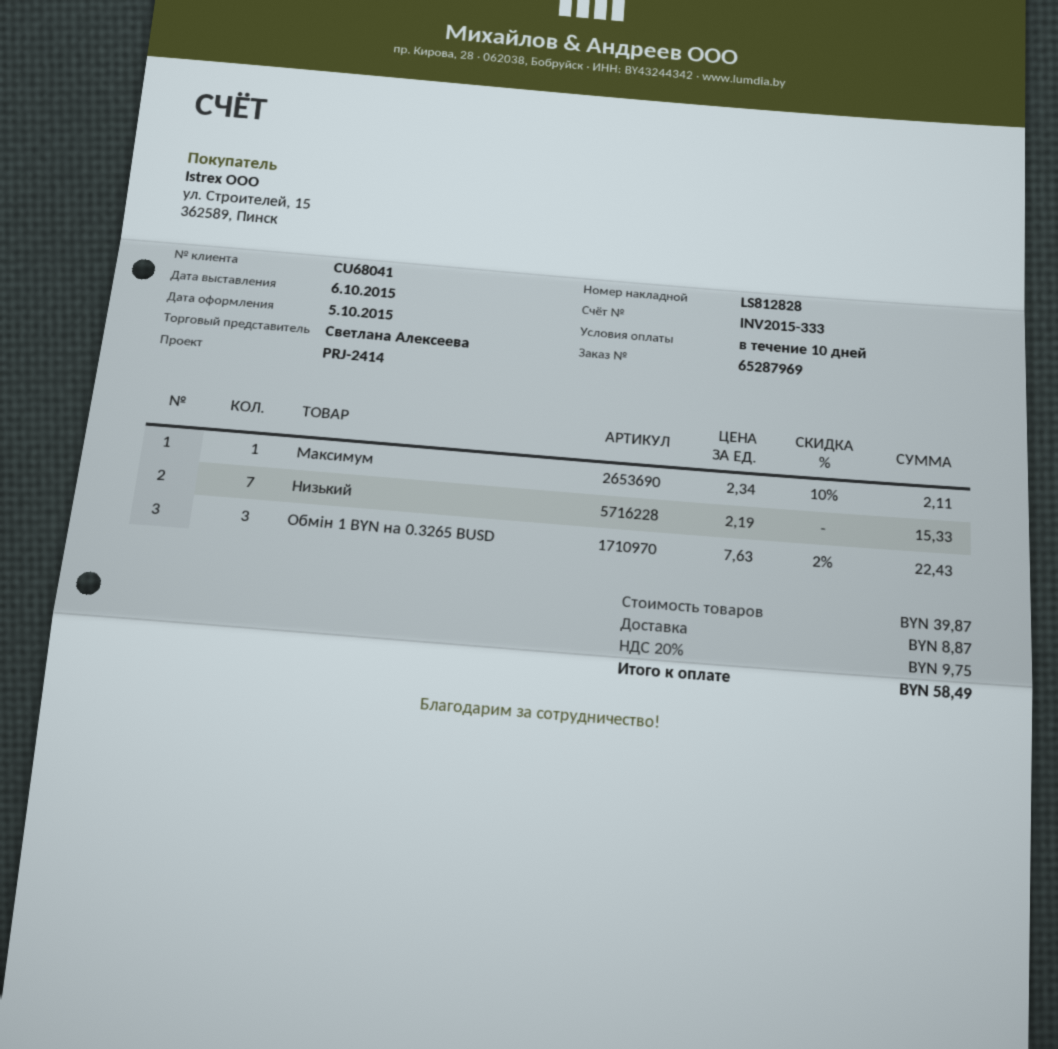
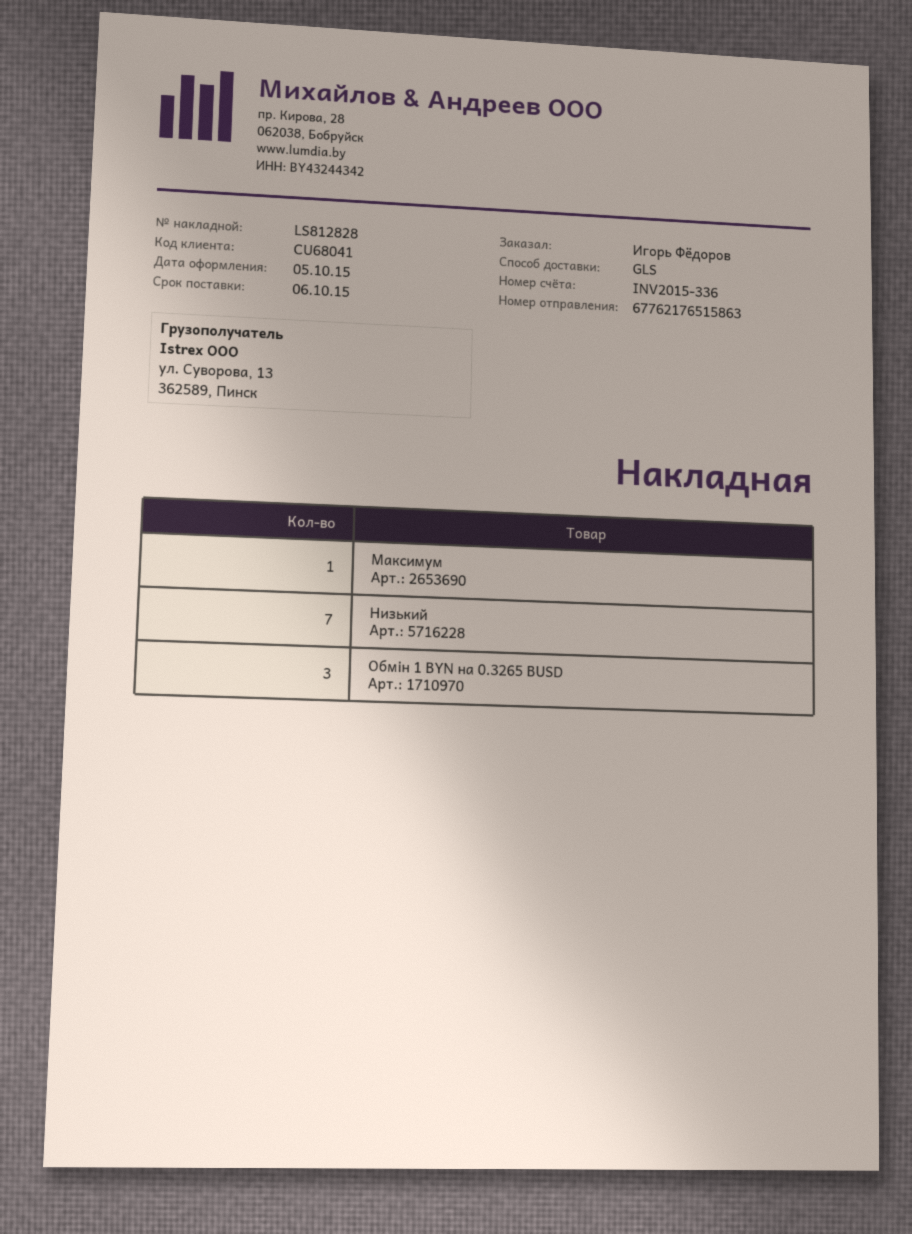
invoice number: INV2015-333 -> INV2015-336

